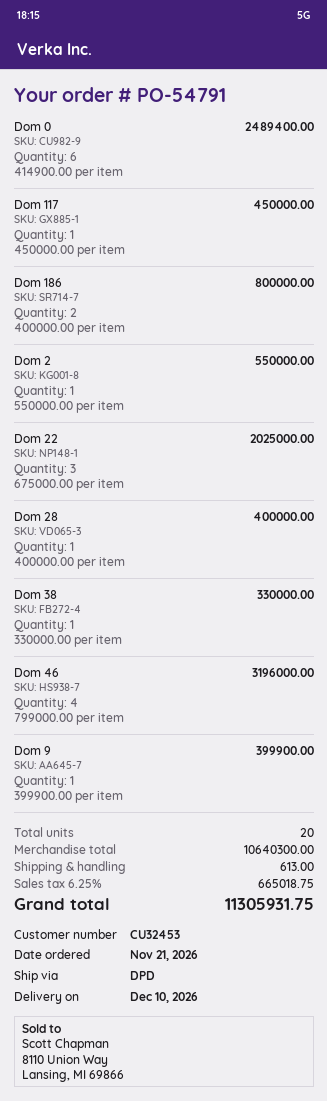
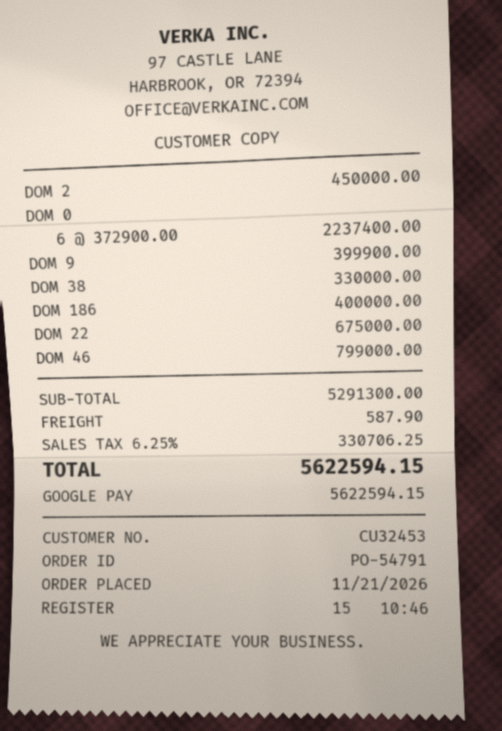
Dom 0: 6 x 414900.00 = 2489400.00 -> 6 x 372900.00 = 2237400.00
Dom 117: 1 x 450000.00 = 450000.00 -> none
Dom 186: 2 x 400000.00 = 800000.00 -> 1 x 400000.00 = 400000.00
Dom 2: 1 x 550000.00 = 550000.00 -> 1 x 450000.00 = 450000.00
Dom 22: 3 x 675000.00 = 2025000.00 -> 1 x 675000.00 = 675000.00
Dom 28: 1 x 400000.00 = 400000.00 -> none
Dom 46: 4 x 799000.00 = 3196000.00 -> 1 x 799000.00 = 799000.00
subtotal: 10640300.00 -> 5291300.00
shipping: 613.00 -> 587.90
tax: 6.25% = 665018.75 -> 6.25% = 330706.25
total: 11305931.75 -> 5622594.15

